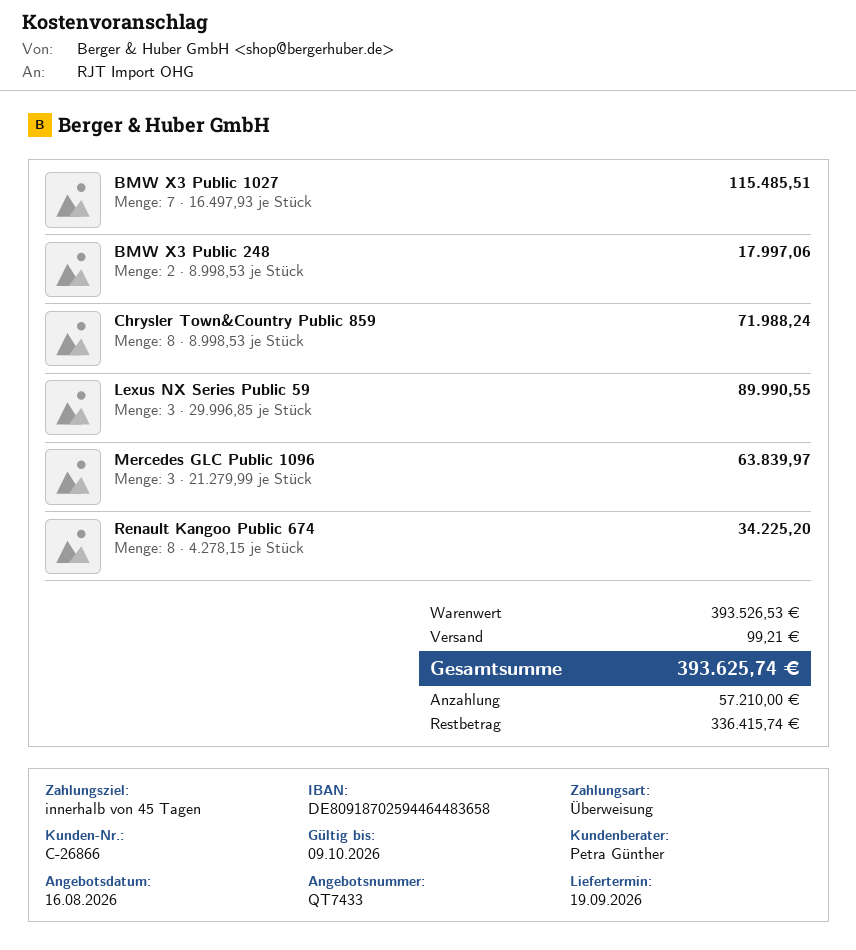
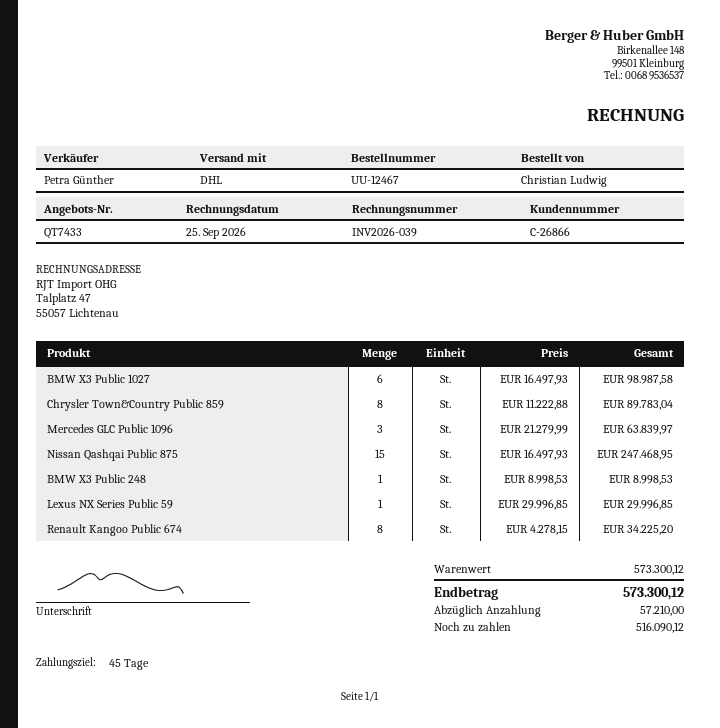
BMW X3 Public 1027: 7 x 16497.93 = 115485.51 -> 6 x 16497.93 = 98987.58
BMW X3 Public 248: 2 x 8998.53 = 17997.06 -> 1 x 8998.53 = 8998.53
Chrysler Town&Country Public 859: 8 x 8998.53 = 71988.24 -> 8 x 11222.88 = 89783.04
Lexus NX Series Public 59: 3 x 29996.85 = 89990.55 -> 1 x 29996.85 = 29996.85
Nissan Qashqai Public 875: none -> 15 x 16497.93 = 247468.95
subtotal: 393526.53 -> 573300.12
shipping: 99.21 -> none
total: 393625.74 -> 573300.12
balance: 336415.74 -> 516090.12

